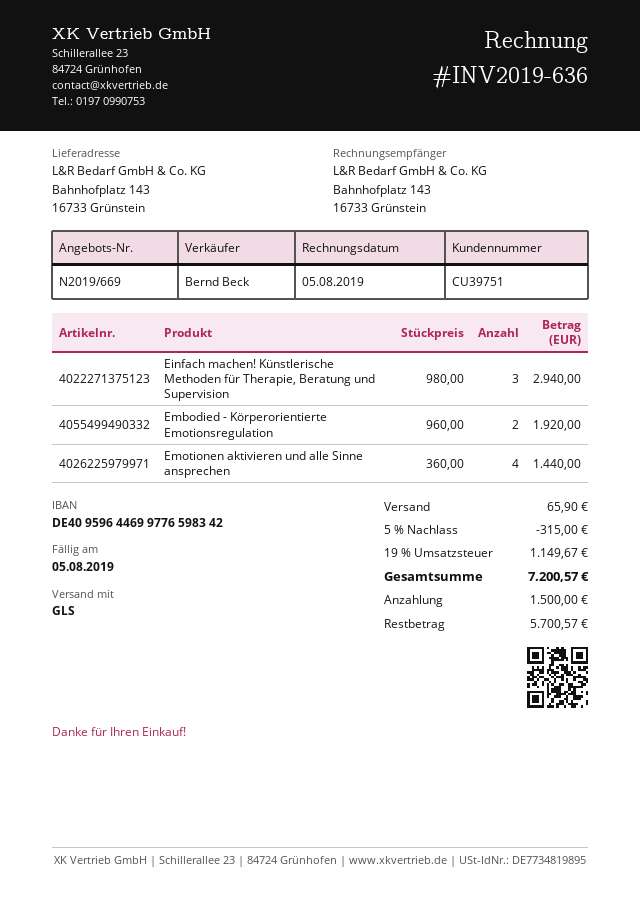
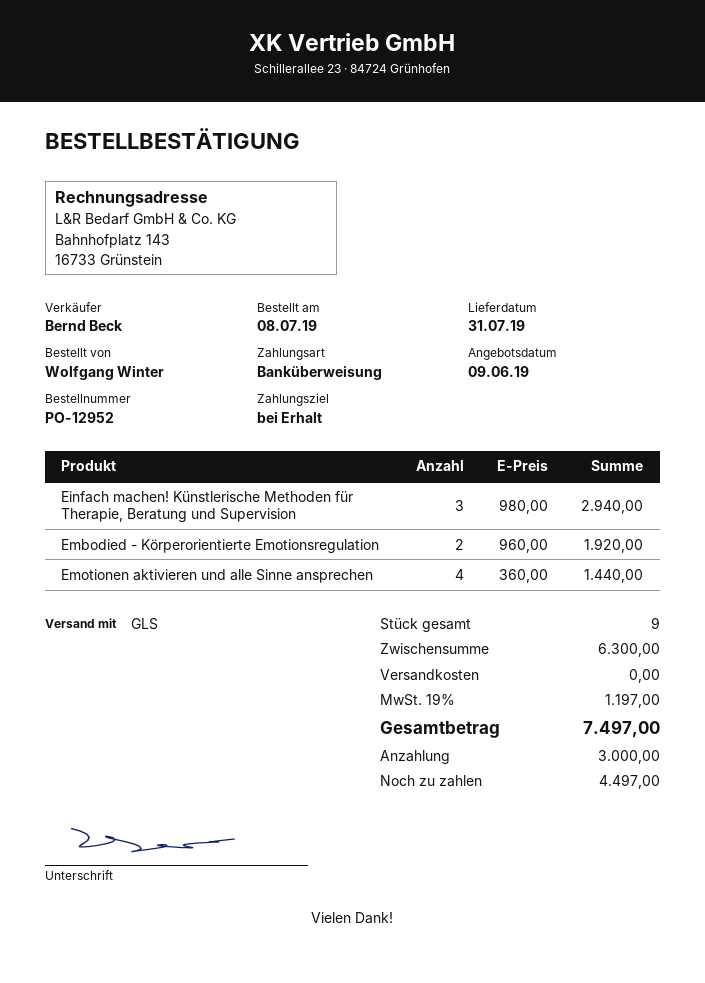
discount: 5% = 315.00 -> none
shipping: 65.90 -> 0.00
tax: 19% = 1149.67 -> 19% = 1197.00
total: 7200.57 -> 7497.00
deposit: 1500.00 -> 3000.00
balance: 5700.57 -> 4497.00

